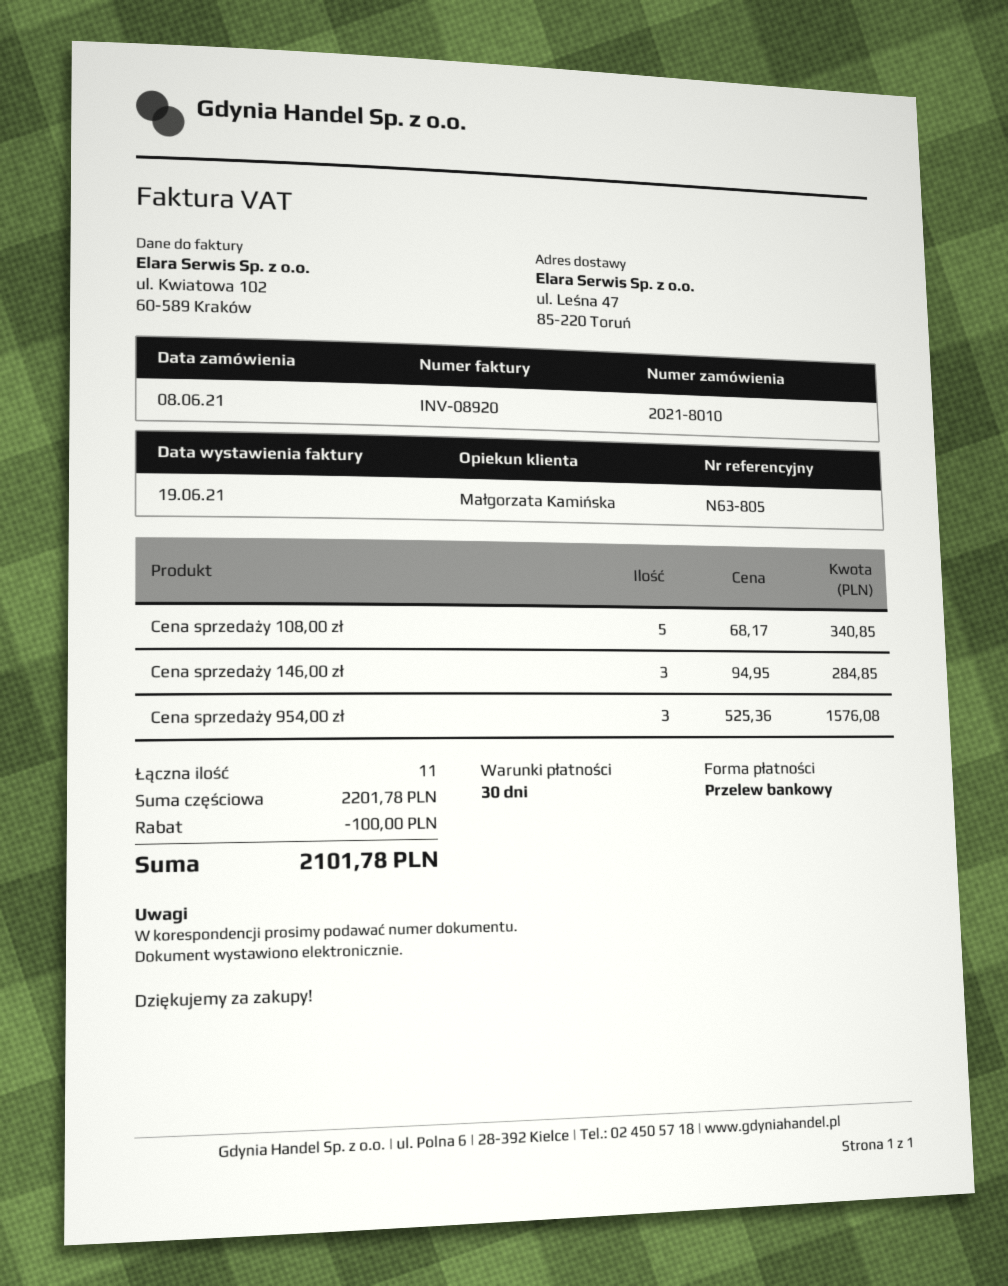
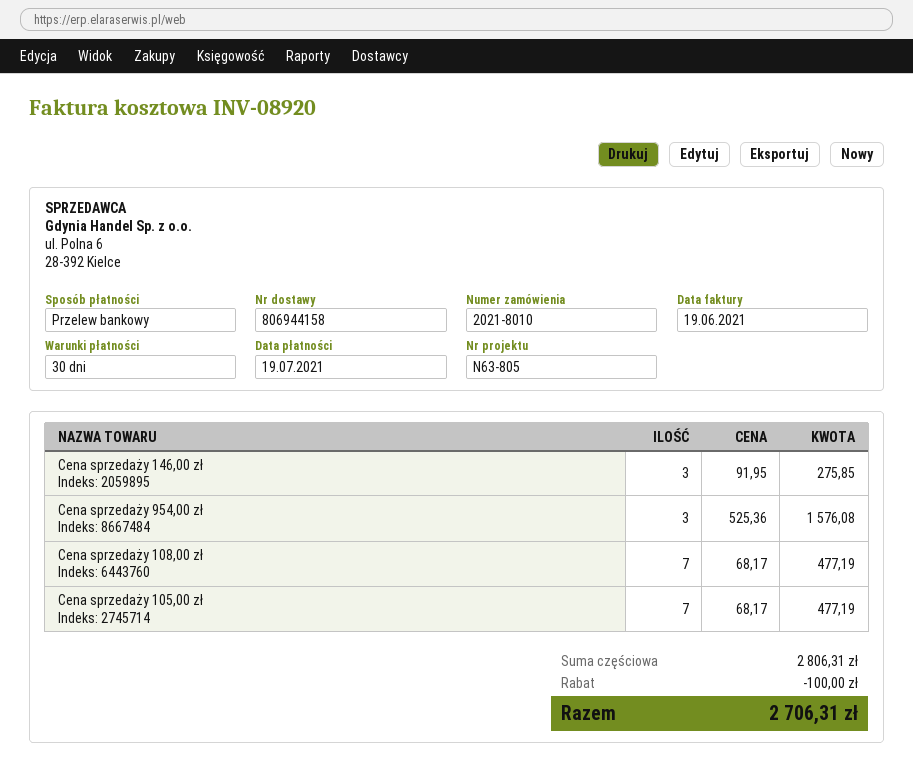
Cena sprzedaży 108,00 zł: 5 x 68.17 = 340.85 -> 7 x 68.17 = 477.19
Cena sprzedaży 146,00 zł: 3 x 94.95 = 284.85 -> 3 x 91.95 = 275.85
Cena sprzedaży 105,00 zł: none -> 7 x 68.17 = 477.19
subtotal: 2201.78 -> 2806.31
total: 2101.78 -> 2706.31

